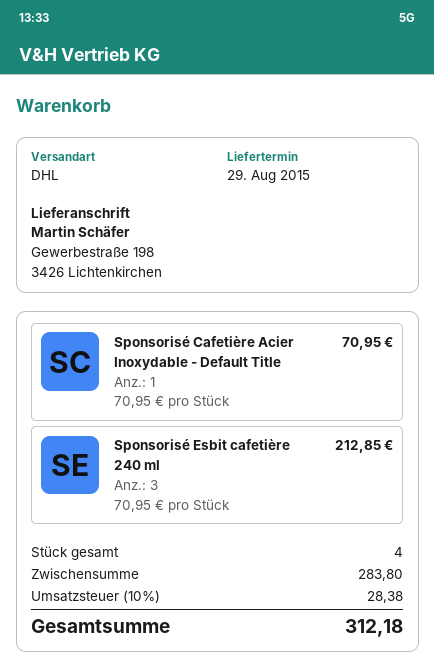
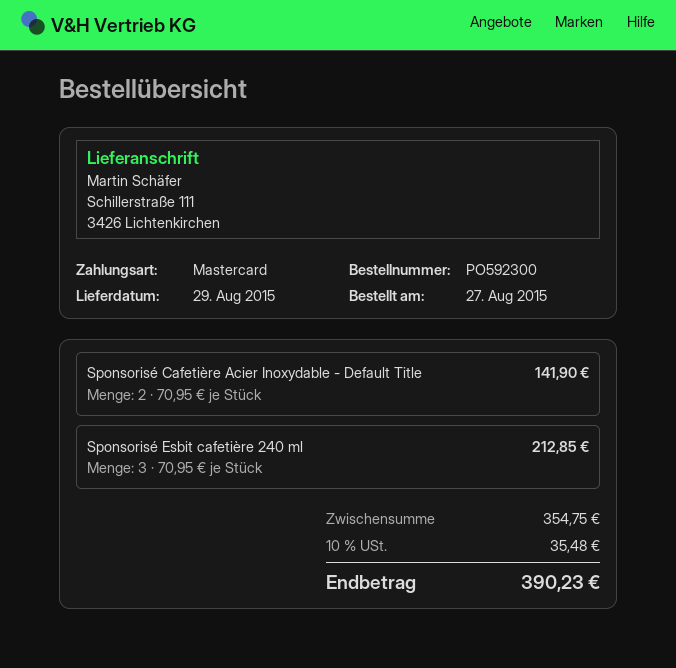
ship to: Gewerbestraße 198, 3426 Lichtenkirchen -> Schillerstraße 111, 3426 Lichtenkirchen
Sponsorisé Cafetière Acier Inoxydable - Default Title: 1 x 70.95 = 70.95 -> 2 x 70.95 = 141.90
subtotal: 283.80 -> 354.75
tax: 10% = 28.38 -> 10% = 35.48
total: 312.18 -> 390.23

